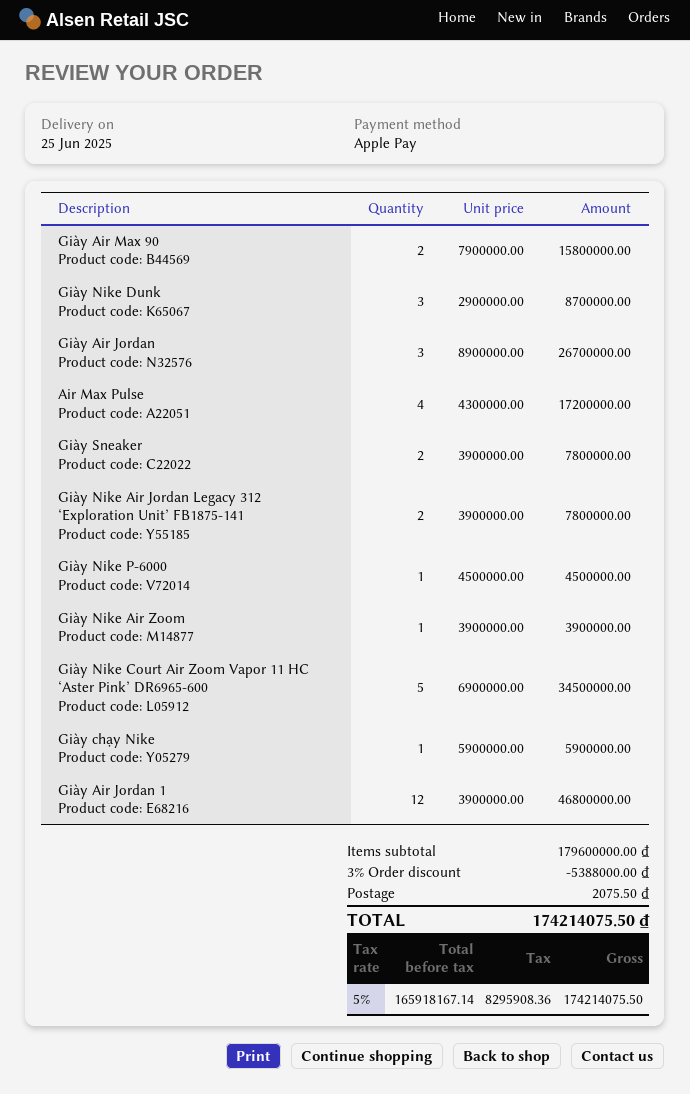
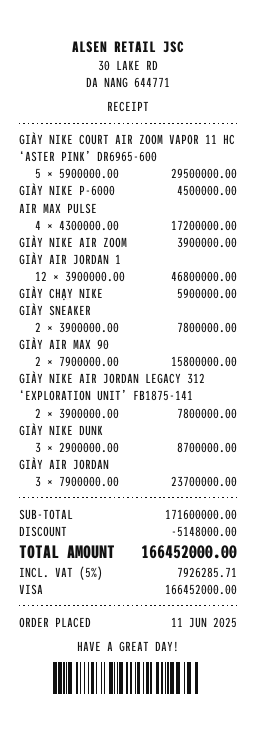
payment method: Apple Pay -> Visa
Giày Air Jordan: 3 x 8900000.00 = 26700000.00 -> 3 x 7900000.00 = 23700000.00
Giày Nike Court Air Zoom Vapor 11 HC ‘Aster Pink’ DR6965-600: 5 x 6900000.00 = 34500000.00 -> 5 x 5900000.00 = 29500000.00
subtotal: 179600000.00 -> 171600000.00
discount: 5388000.00 -> 5148000.00
shipping: 2075.50 -> none
tax: 5% = 8295908.36 -> 5% = 7926285.71
total: 174214075.50 -> 166452000.00

